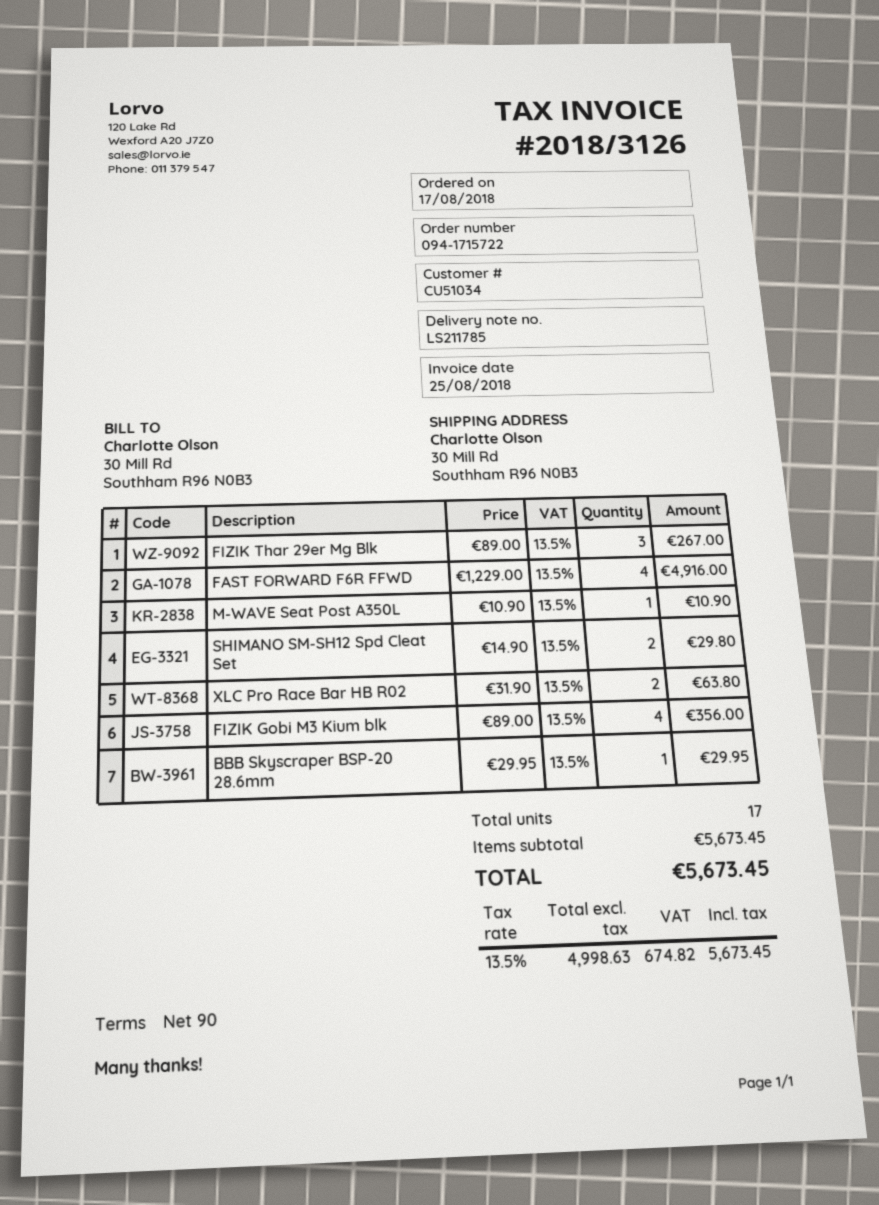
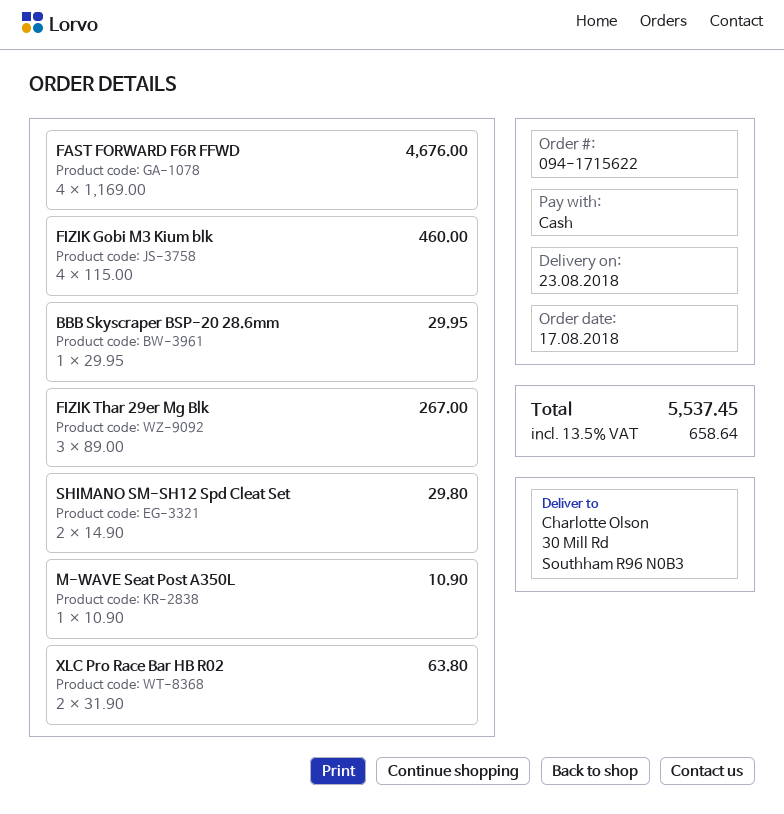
order number: 094-1715722 -> 094-1715622
FAST FORWARD F6R FFWD: 4 x 1229.00 = 4916.00 -> 4 x 1169.00 = 4676.00
FIZIK Gobi M3 Kium blk: 4 x 89.00 = 356.00 -> 4 x 115.00 = 460.00
tax: 13.5% = 674.82 -> 13.5% = 658.64
total: 5673.45 -> 5537.45

